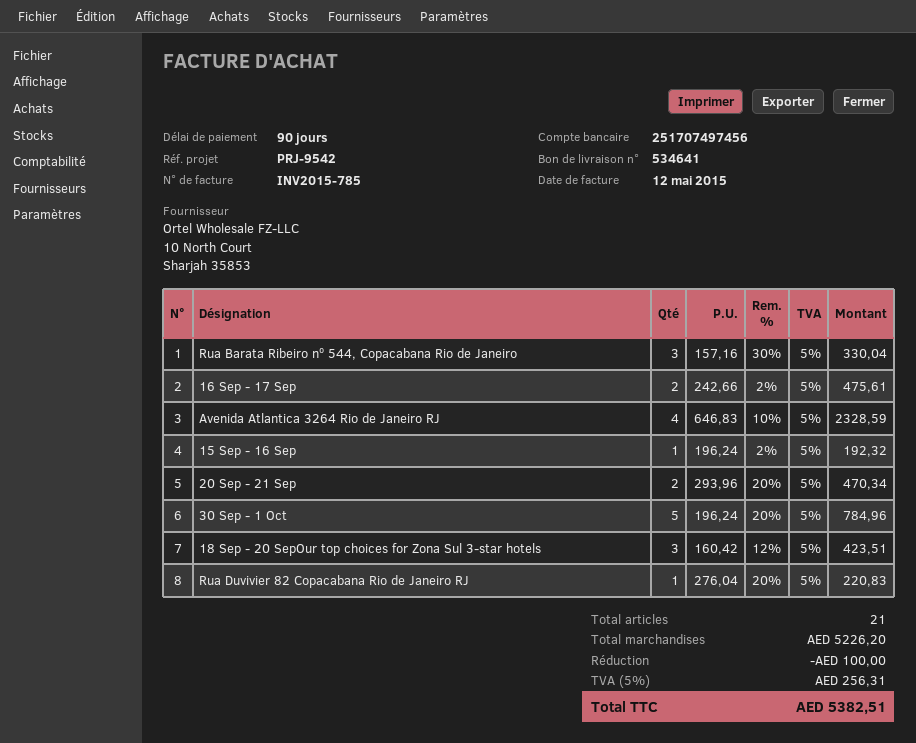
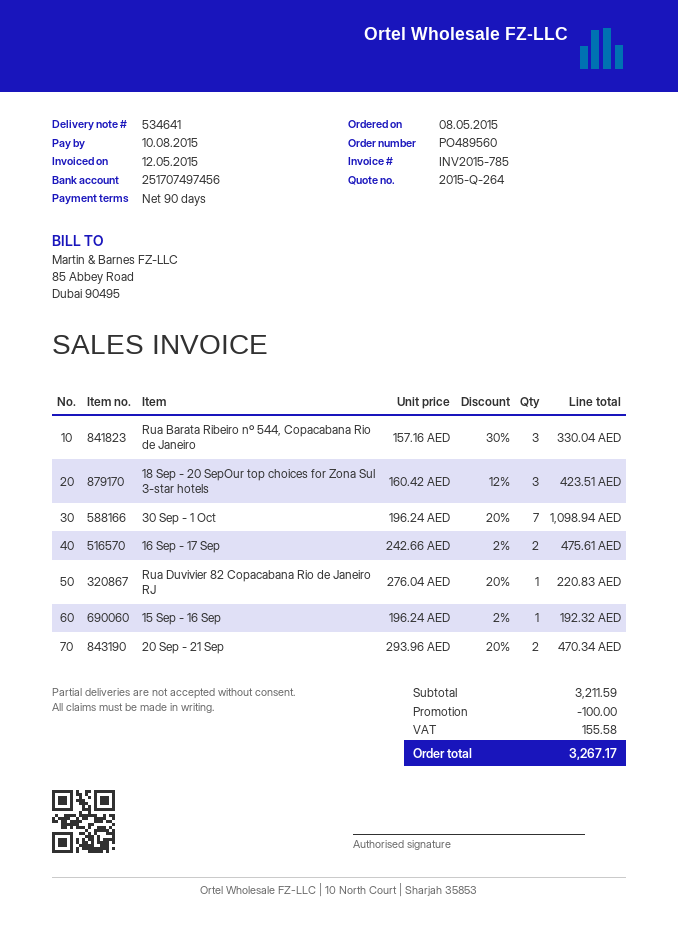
Avenida Atlantica 3264 Rio de Janeiro RJ: 4 x 646.83 - 10% = 2328.59 -> none
30 Sep - 1 Oct: 5 x 196.24 - 20% = 784.96 -> 7 x 196.24 - 20% = 1098.94
subtotal: 5226.20 -> 3211.59
tax: 256.31 -> 155.58
total: 5382.51 -> 3267.17

